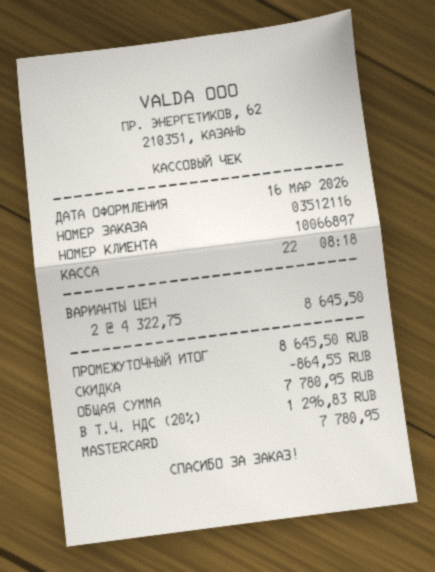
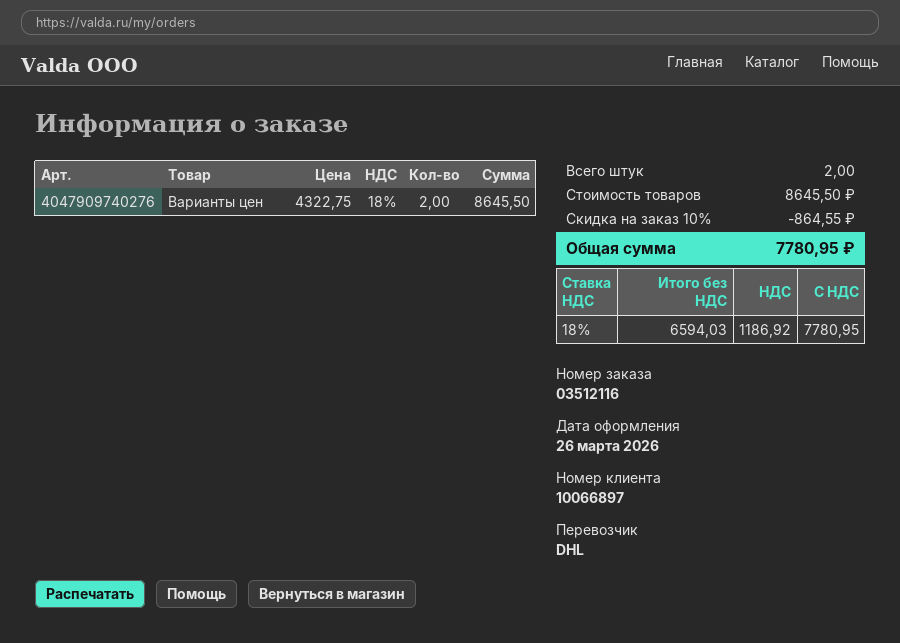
order date: 2026-03-16 -> 2026-03-26
tax: 20% = 1296.83 -> 18% = 1186.92

